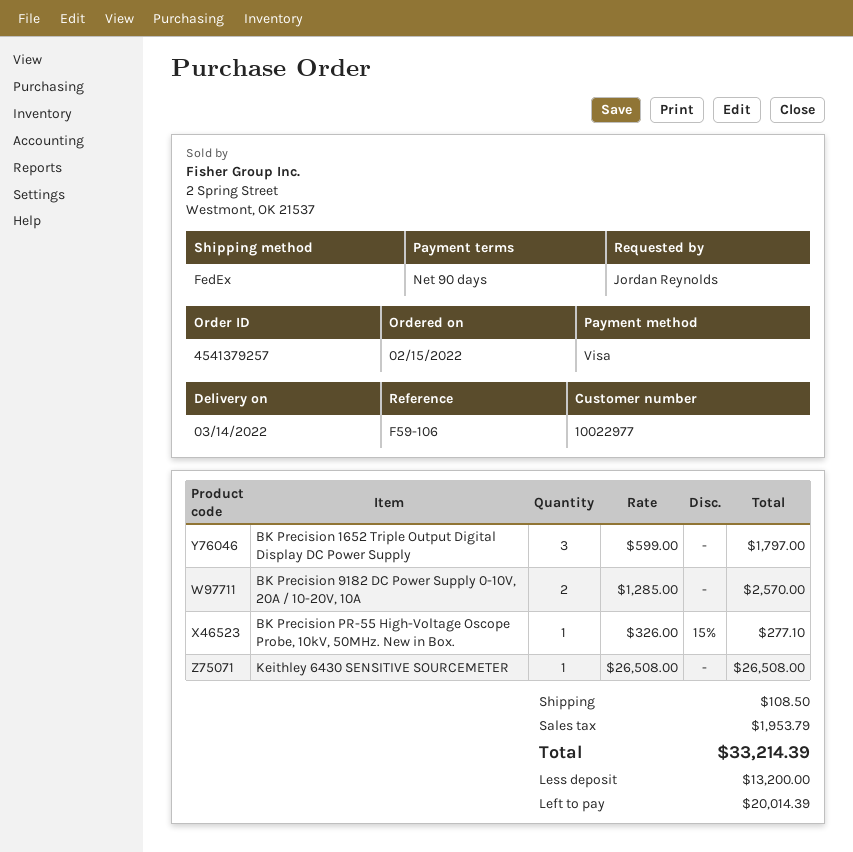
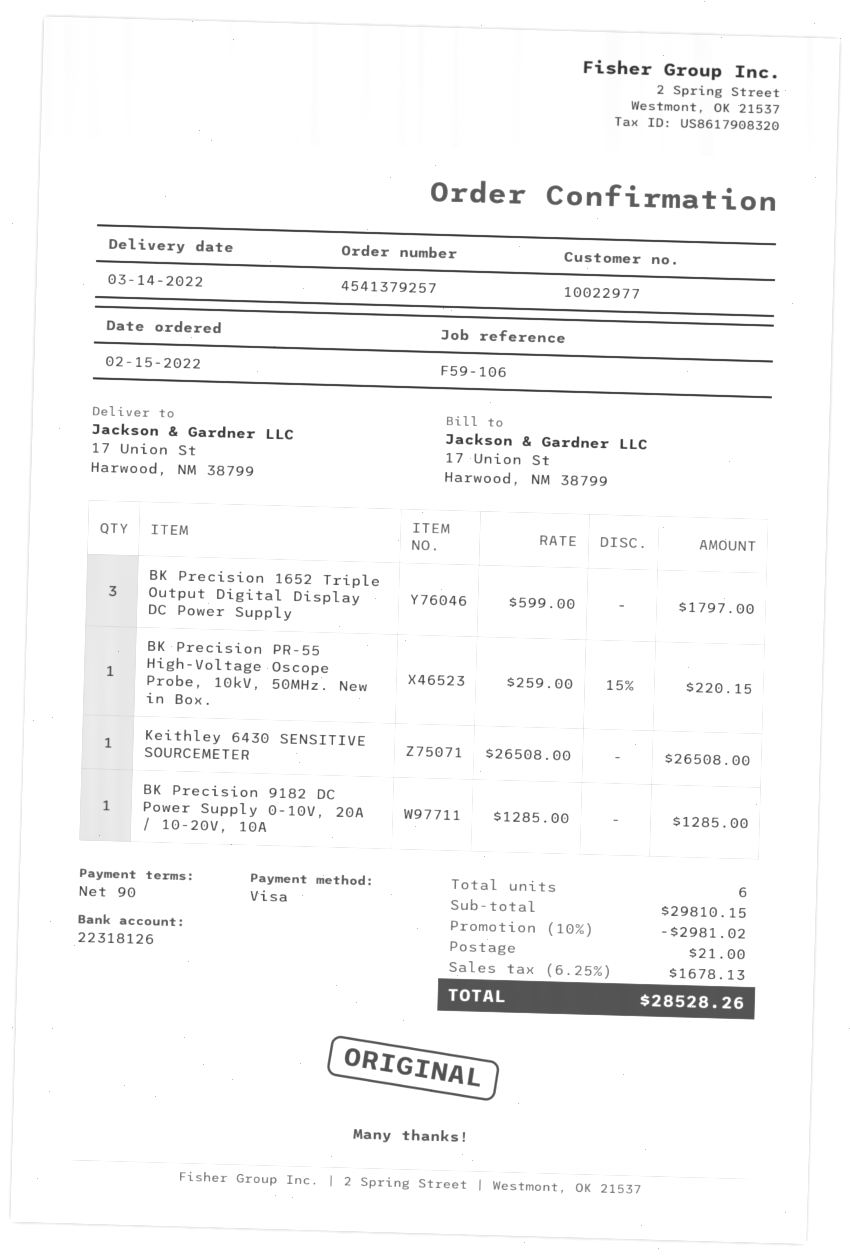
BK Precision 9182 DC Power Supply 0-10V, 20A / 10-20V, 10A: 2 x 1285.00 = 2570.00 -> 1 x 1285.00 = 1285.00
BK Precision PR-55 High-Voltage Oscope Probe, 10kV, 50MHz. New in Box.: 1 x 326.00 - 15% = 277.10 -> 1 x 259.00 - 15% = 220.15
discount: none -> 10% = 2981.02
shipping: 108.50 -> 21.00
tax: 1953.79 -> 1678.13
total: 33214.39 -> 28528.26

